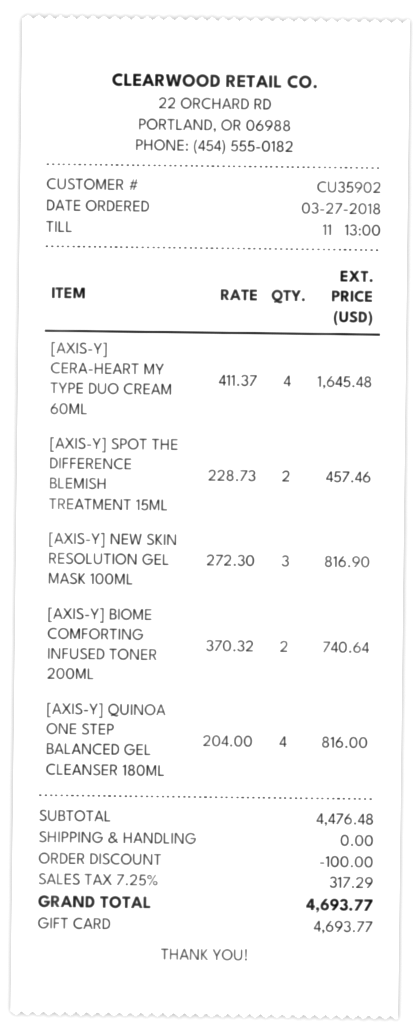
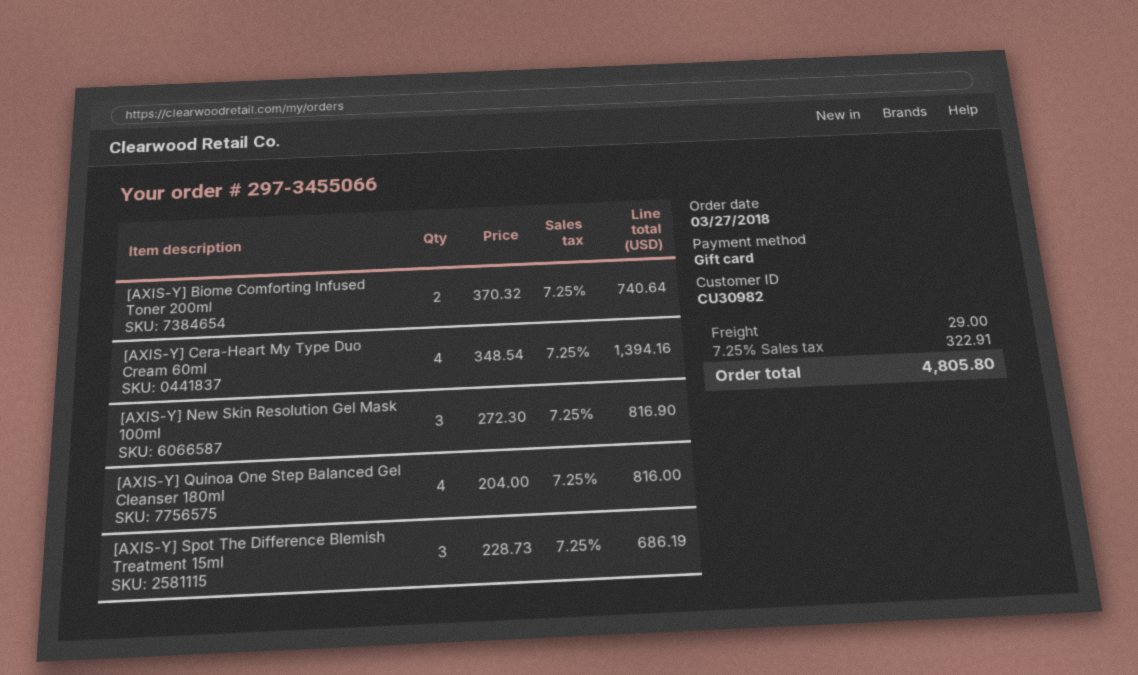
customer number: CU35902 -> CU30982
[AXIS-Y] CERA-HEART MY TYPE DUO CREAM 60ML: 4 x 411.37 = 1645.48 -> 4 x 348.54 = 1394.16
[AXIS-Y] SPOT THE DIFFERENCE BLEMISH TREATMENT 15ML: 2 x 228.73 = 457.46 -> 3 x 228.73 = 686.19
discount: 100.00 -> none
shipping: 0.00 -> 29.00
tax: 7.25% = 317.29 -> 7.25% = 322.91
total: 4693.77 -> 4805.80

